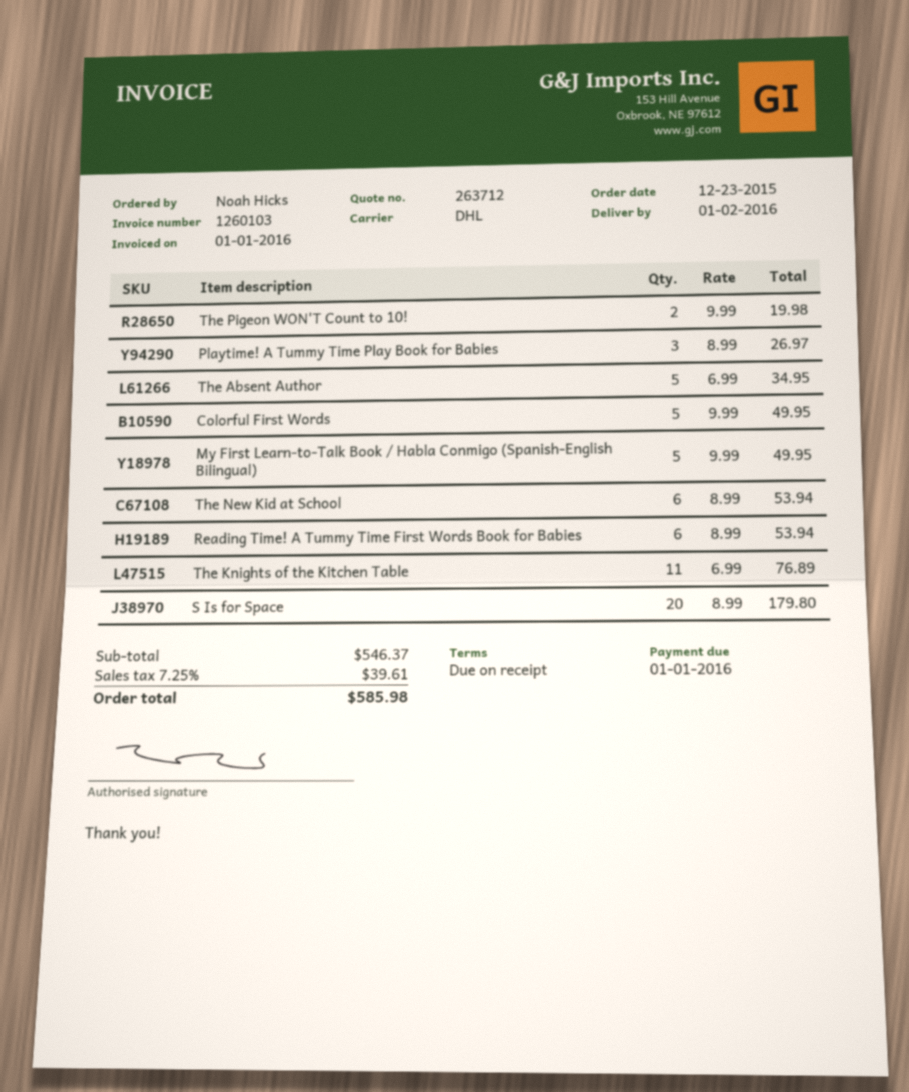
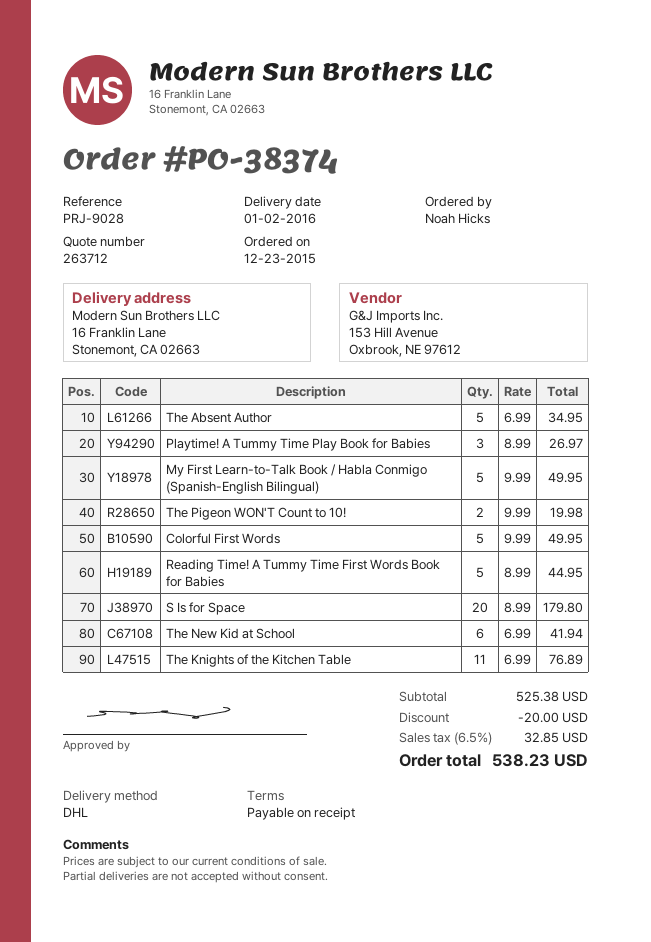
The New Kid at School: 6 x 8.99 = 53.94 -> 6 x 6.99 = 41.94
Reading Time! A Tummy Time First Words Book for Babies: 6 x 8.99 = 53.94 -> 5 x 8.99 = 44.95
subtotal: 546.37 -> 525.38
discount: none -> 20.00
tax: 7.25% = 39.61 -> 6.5% = 32.85
total: 585.98 -> 538.23

